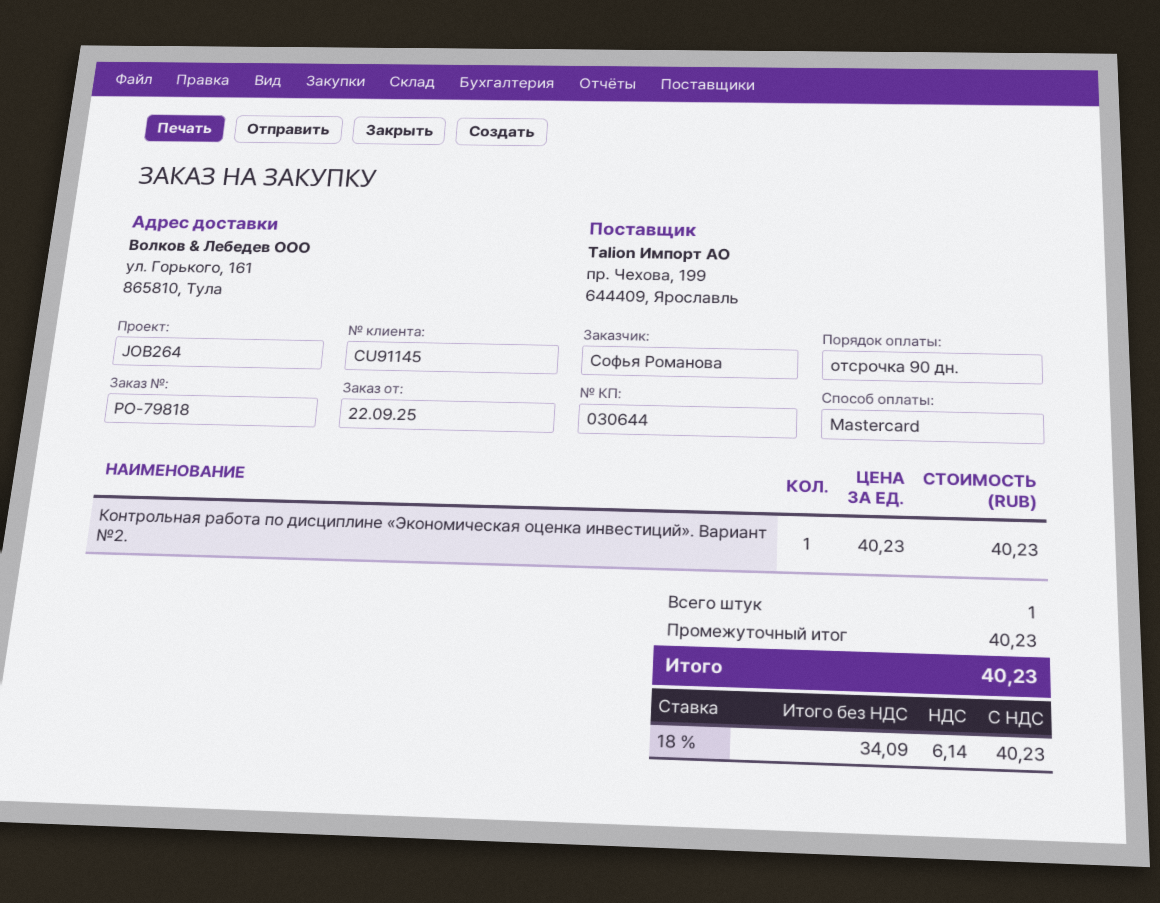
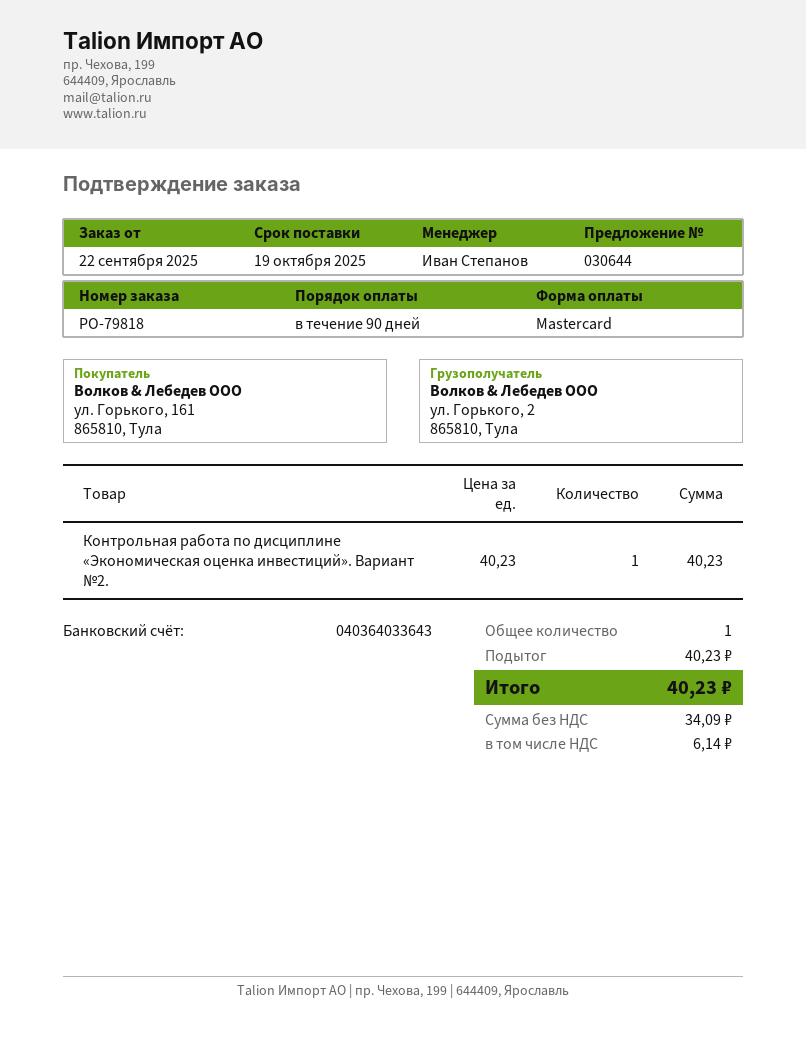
ship to: ул. Горького, 161, 865810, Тула -> ул. Горького, 2, 865810, Тула

